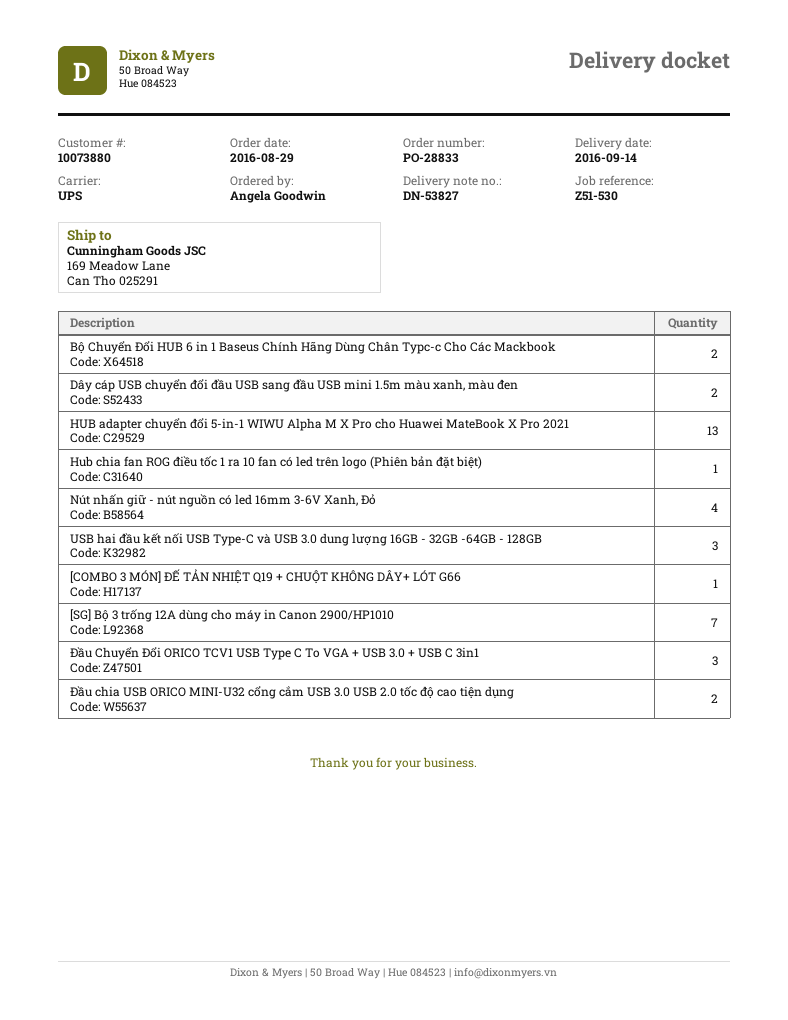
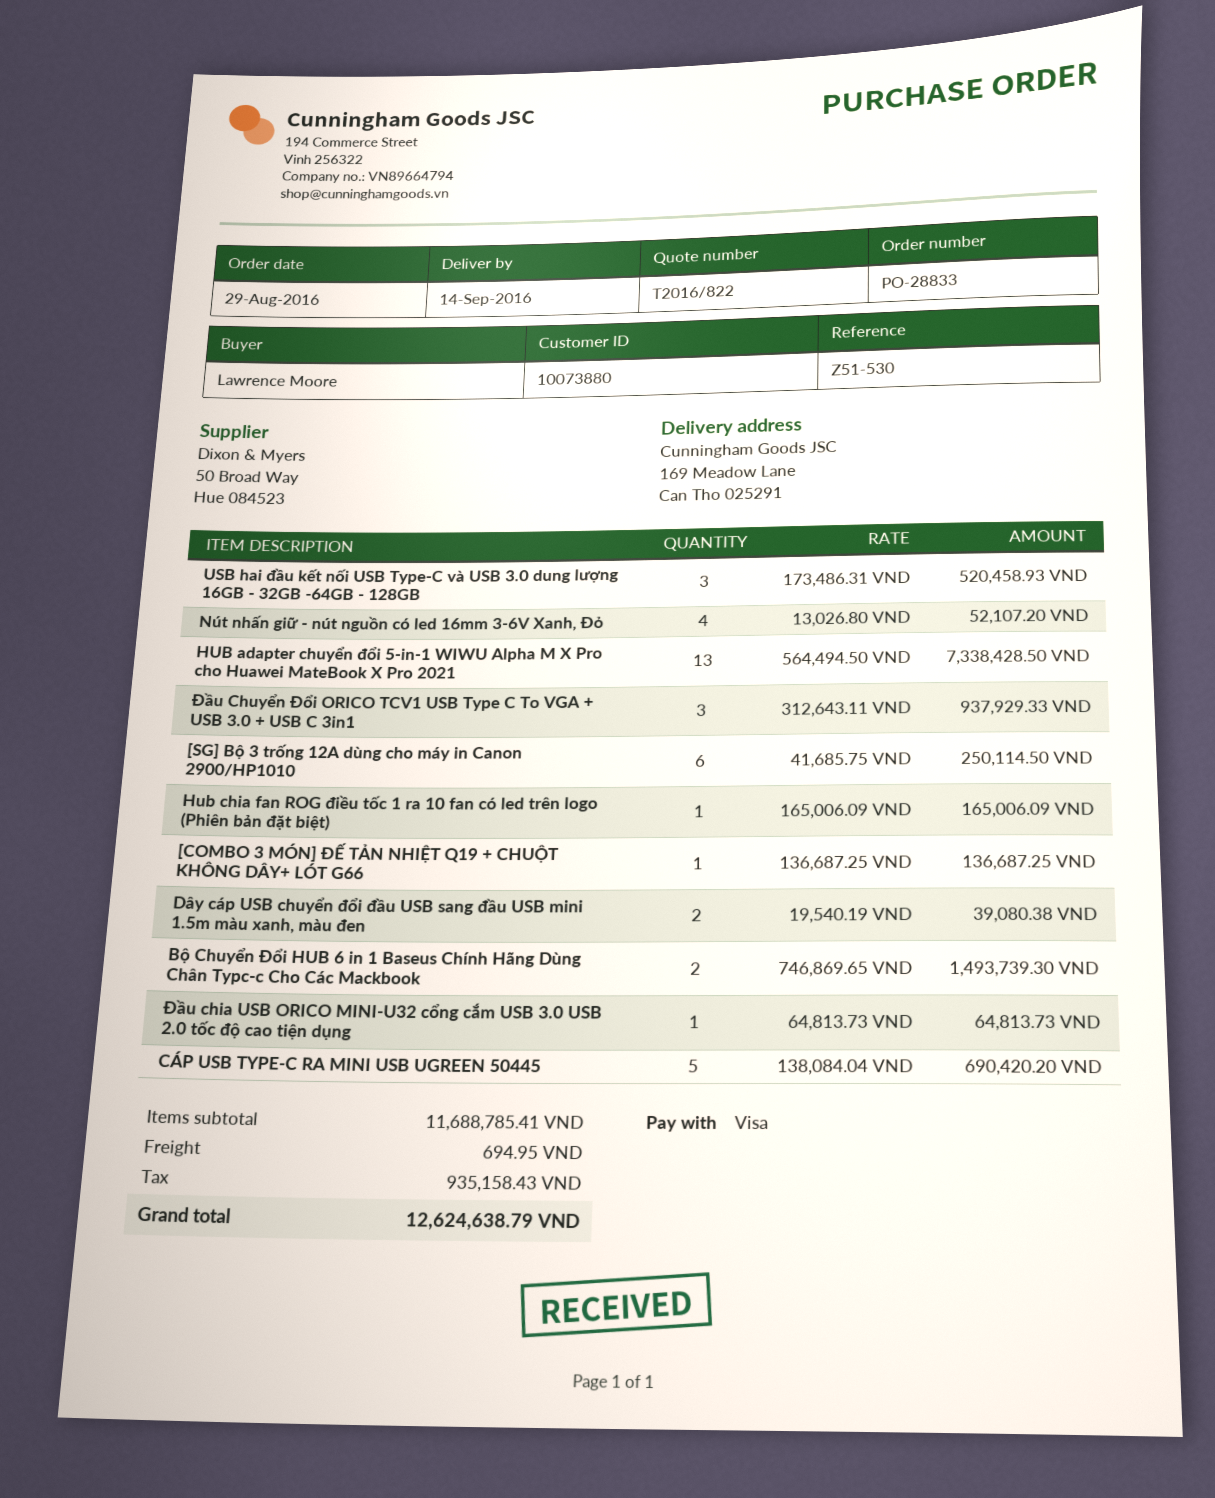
ordered by: Angela Goodwin -> Lawrence Moore
[SG] Bộ 3 trống 12A dùng cho máy in Canon 2900/HP1010: 7 -> 6
Đầu chia USB ORICO MINI-U32 cổng cắm USB 3.0 USB 2.0 tốc độ cao tiện dụng: 2 -> 1
CÁP USB TYPE-C RA MINI USB UGREEN 50445: none -> 5

